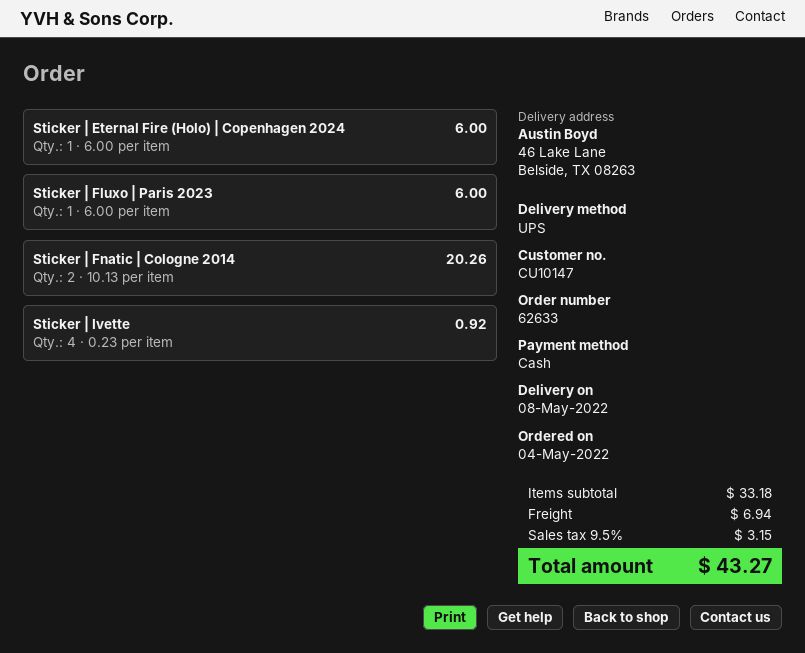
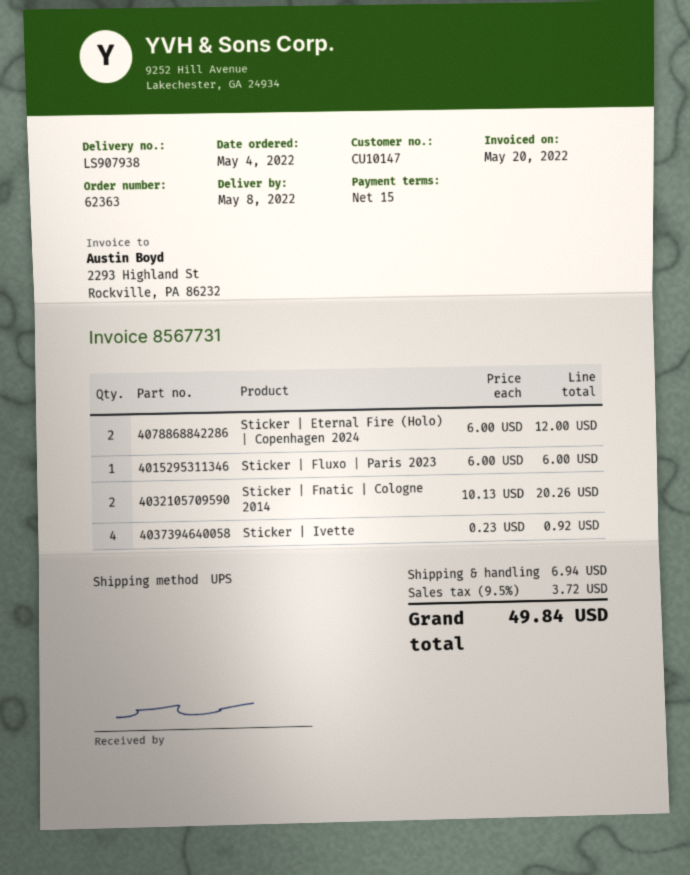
order number: 62633 -> 62363
Sticker | Eternal Fire (Holo) | Copenhagen 2024: 1 x 6.00 = 6.00 -> 2 x 6.00 = 12.00
tax: 9.5% = 3.15 -> 9.5% = 3.72
total: 43.27 -> 49.84

